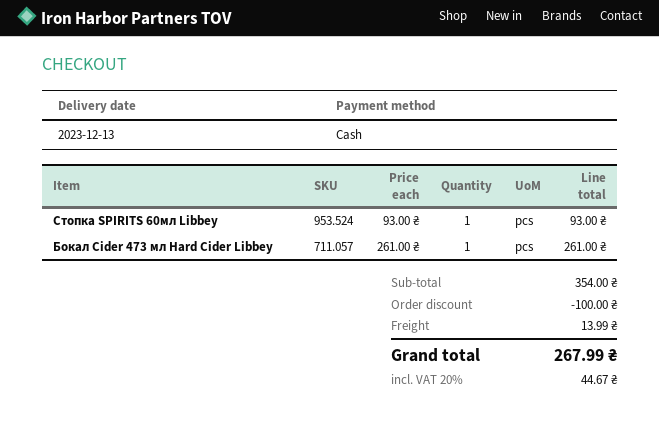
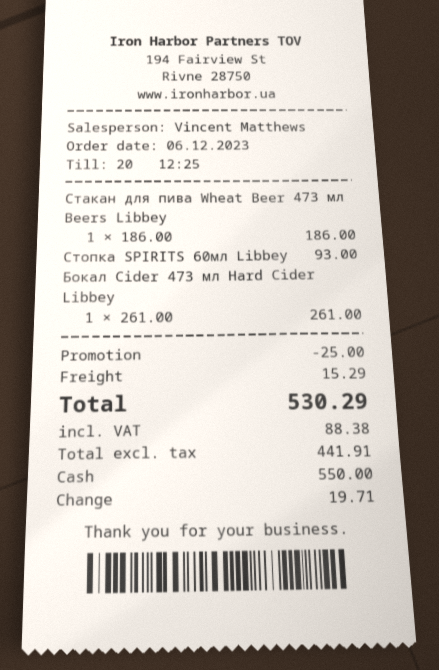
Стакан для пива Wheat Beer 473 мл Beers Libbey: none -> 1 x 186.00 = 186.00
discount: 100.00 -> 25.00
shipping: 13.99 -> 15.29
tax: 44.67 -> 88.38
total: 267.99 -> 530.29

